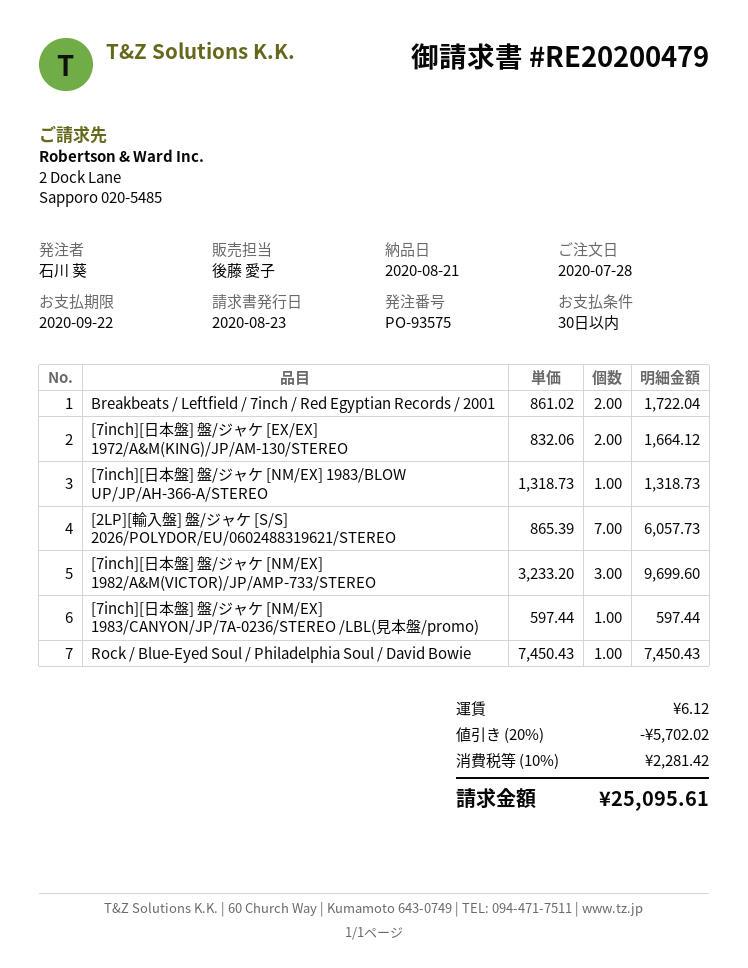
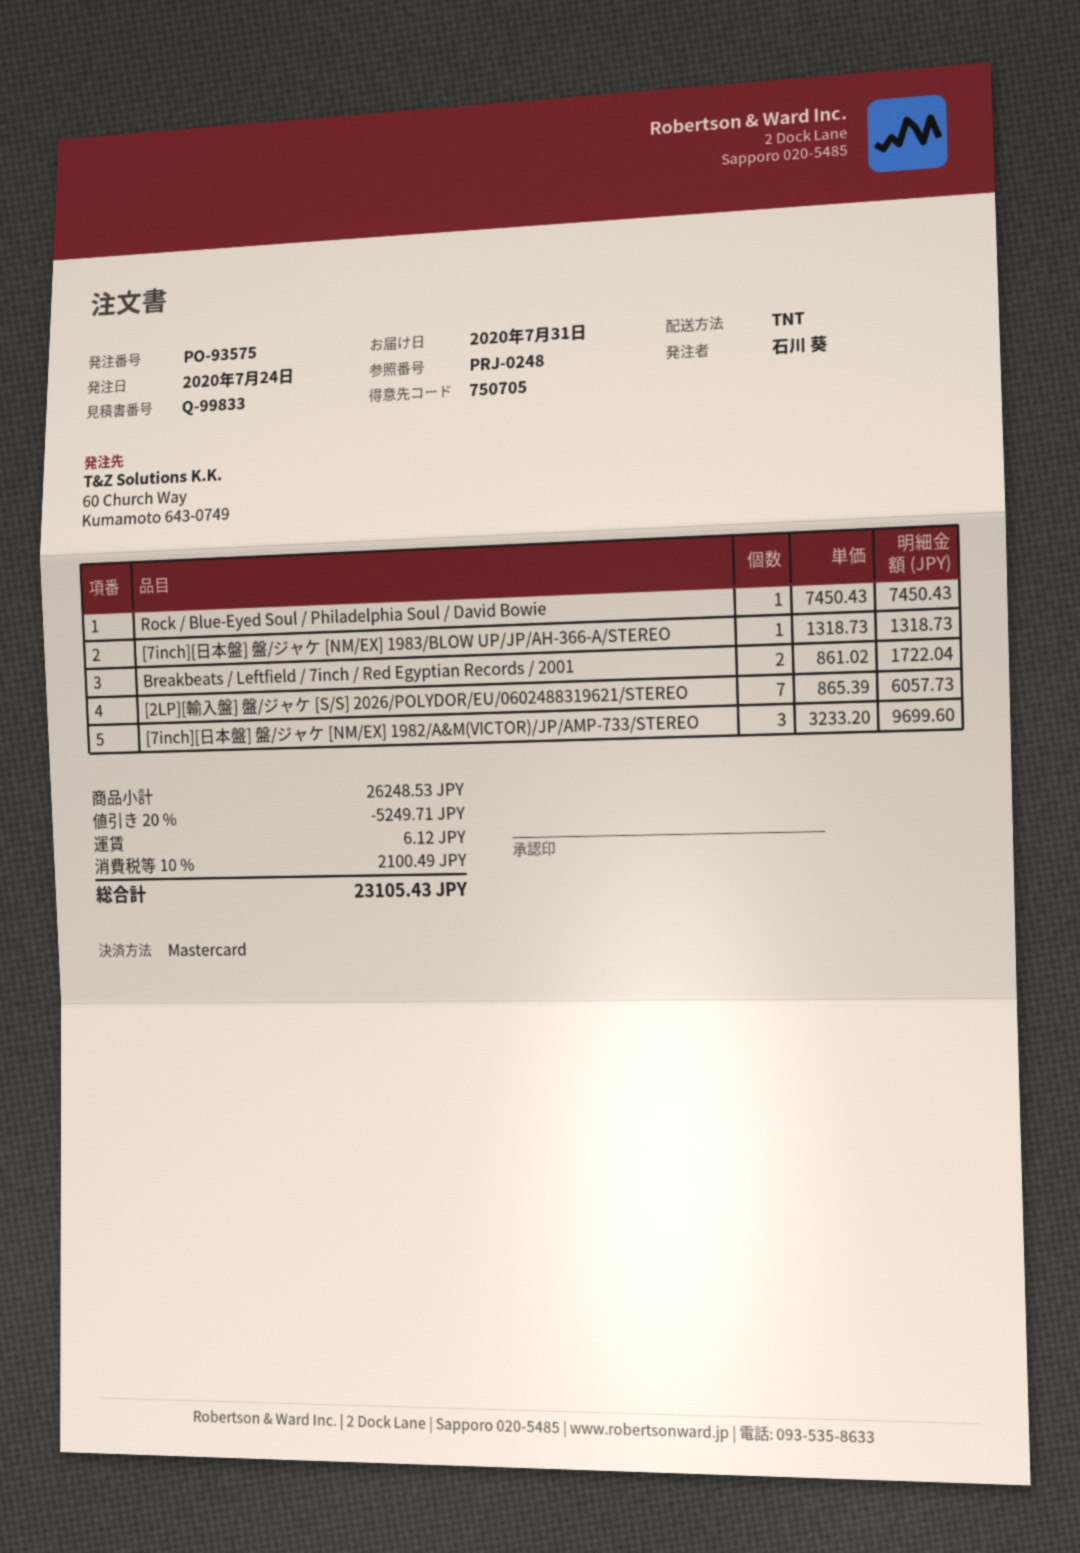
order date: 2020-07-28 -> 2020-07-24
delivery date: 2020-08-21 -> 2020-07-31
[7inch][日本盤] 盤/ジャケ [EX/EX] 1972/A&M(KING)/JP/AM-130/STEREO: 2 x 832.06 = 1664.12 -> none
[7inch][日本盤] 盤/ジャケ [NM/EX] 1983/CANYON/JP/7A-0236/STEREO /LBL(見本盤/promo): 1 x 597.44 = 597.44 -> none
discount: 20% = 5702.02 -> 20% = 5249.71
tax: 10% = 2281.42 -> 10% = 2100.49
total: 25095.61 -> 23105.43

